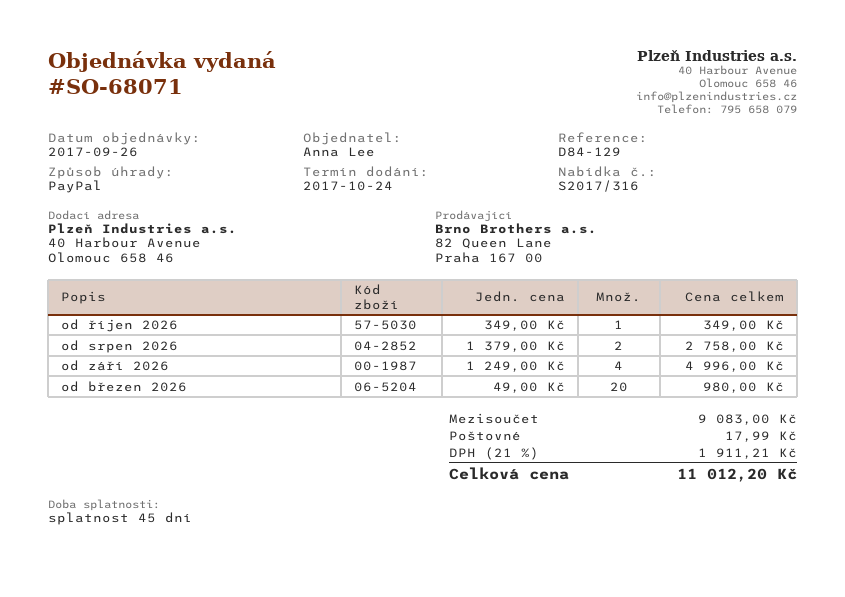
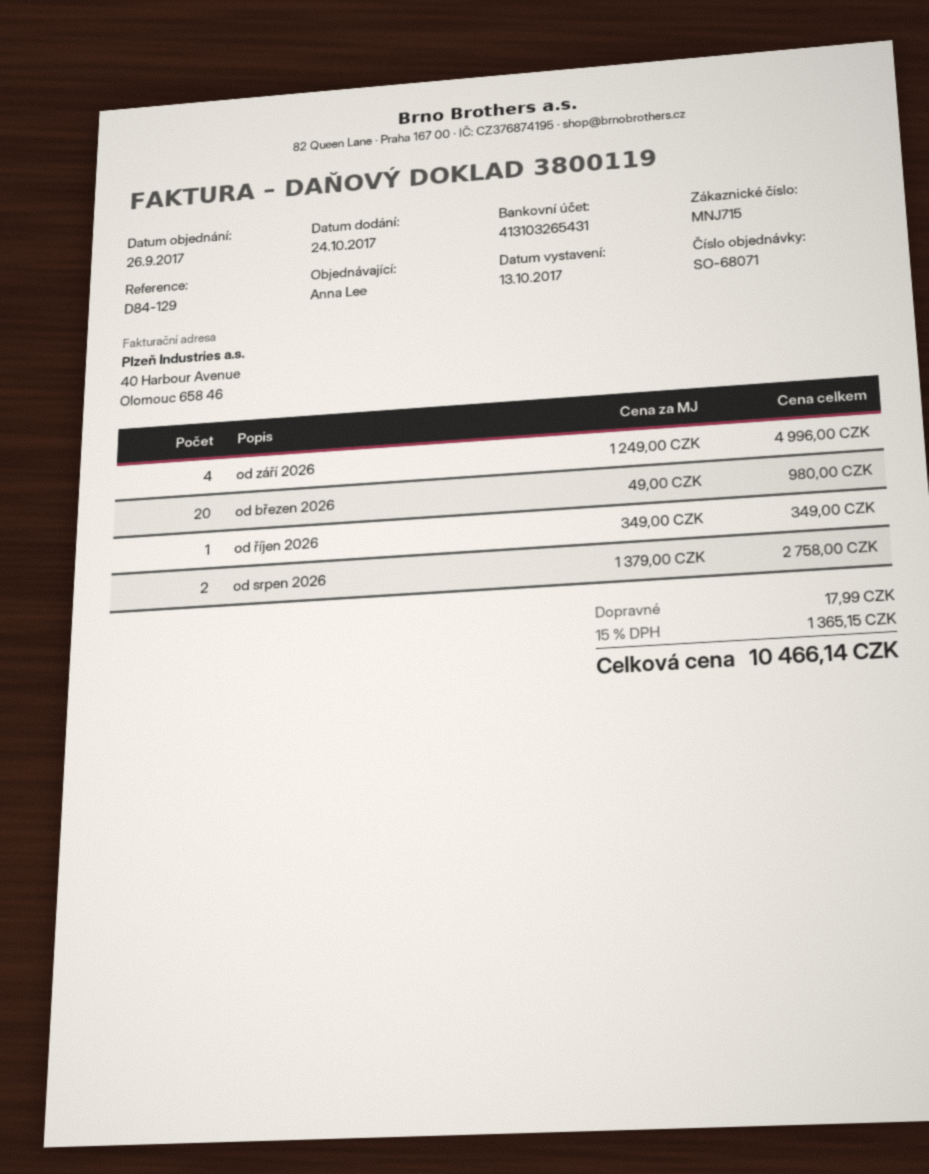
tax: 21% = 1911.21 -> 15% = 1365.15
total: 11012.20 -> 10466.14

